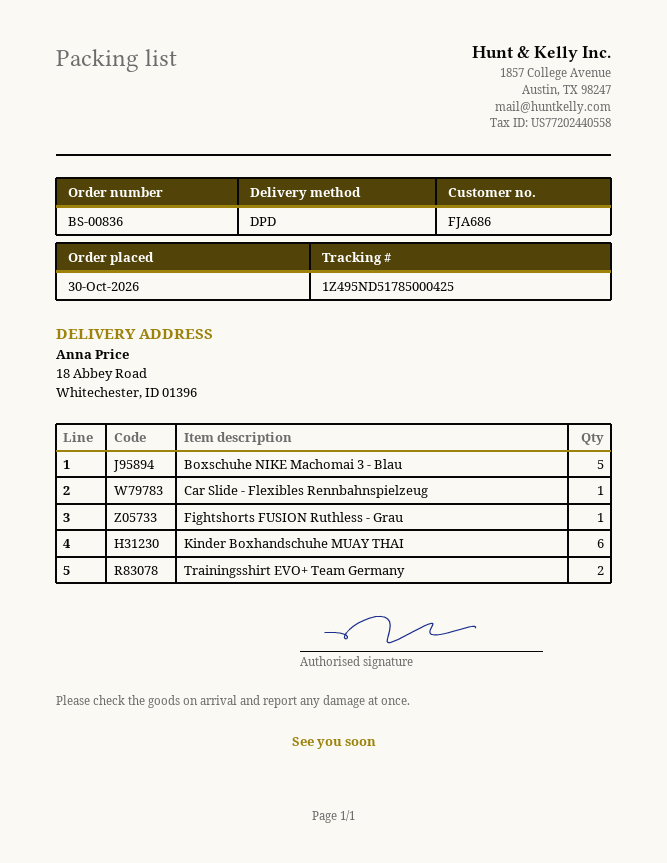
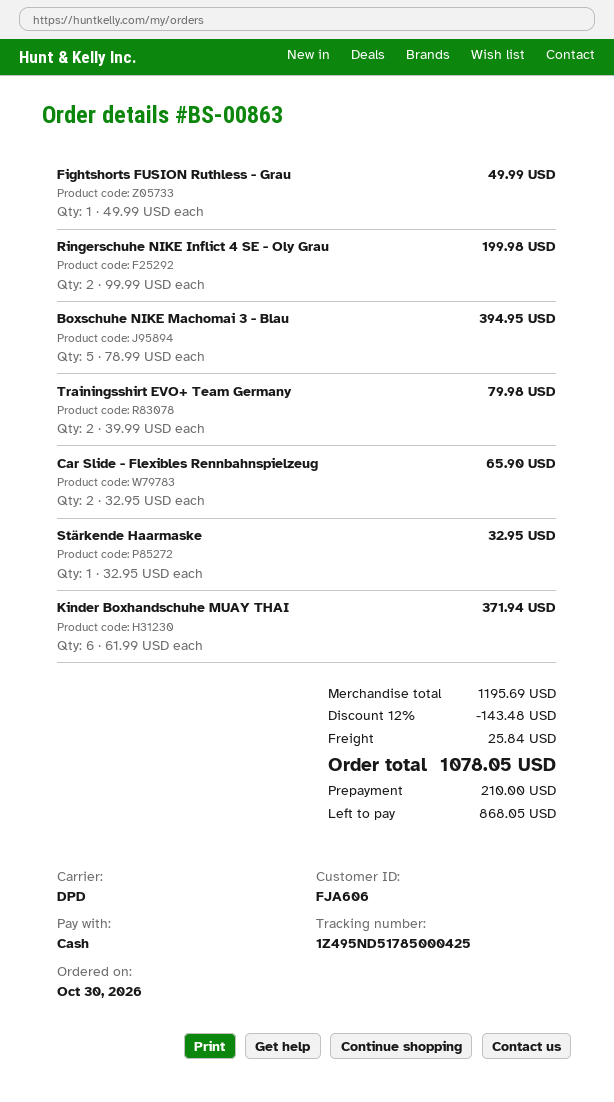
order number: BS-00836 -> BS-00863
customer number: FJA686 -> FJA606
Car Slide - Flexibles Rennbahnspielzeug: 1 -> 2
Ringerschuhe NIKE Inflict 4 SE - Oly Grau: none -> 2
Stärkende Haarmaske: none -> 1

